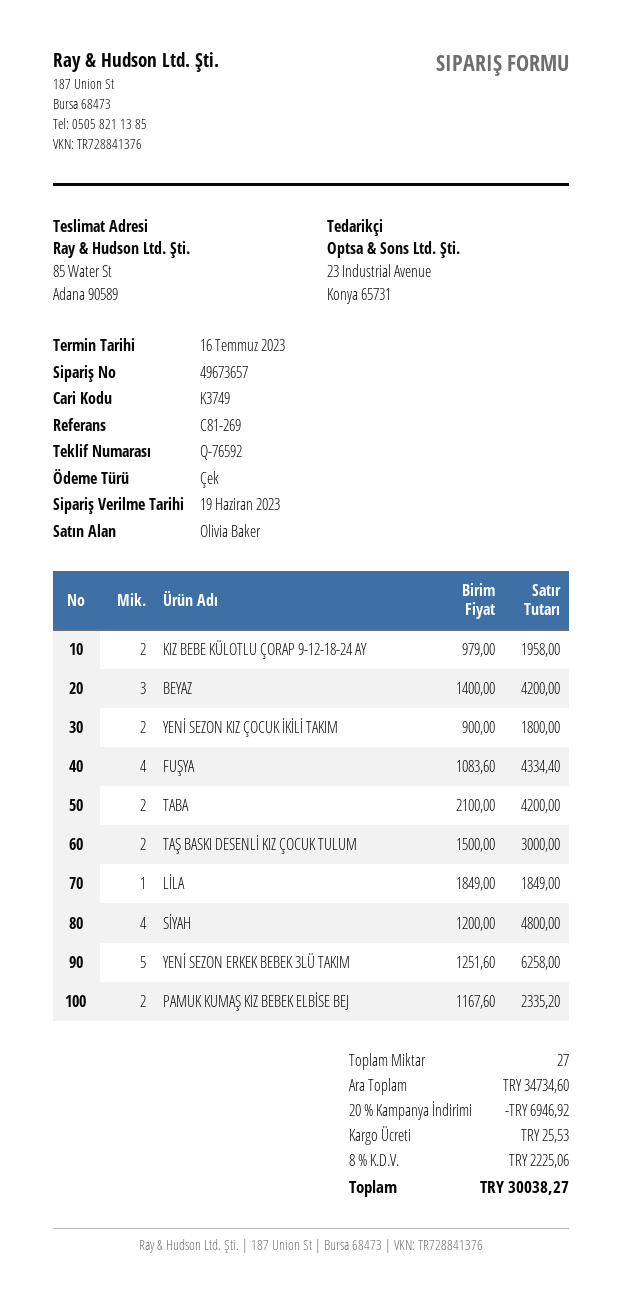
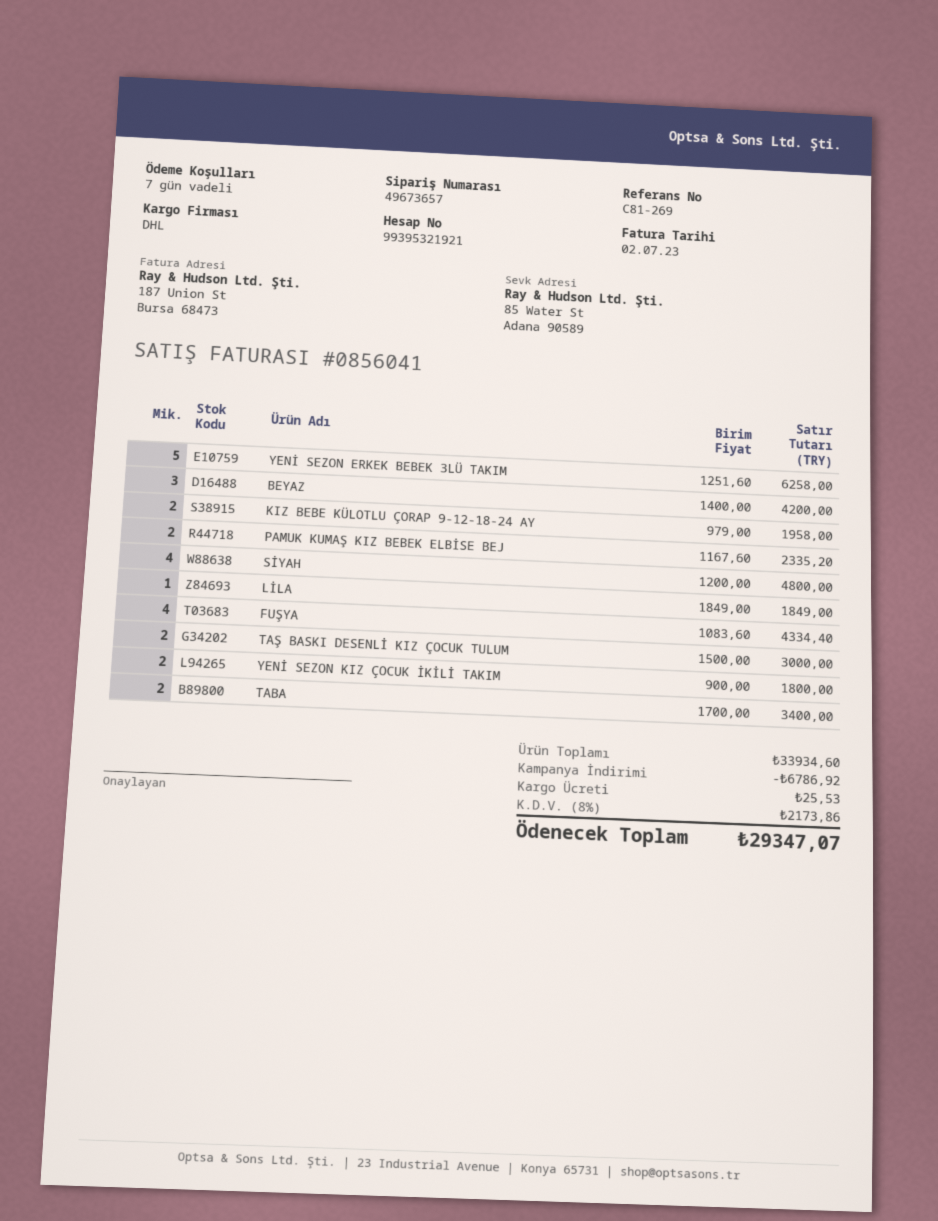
TABA: 2 x 2100.00 = 4200.00 -> 2 x 1700.00 = 3400.00
subtotal: 34734.60 -> 33934.60
discount: 6946.92 -> 6786.92
tax: 8% = 2225.06 -> 8% = 2173.86
total: 30038.27 -> 29347.07

